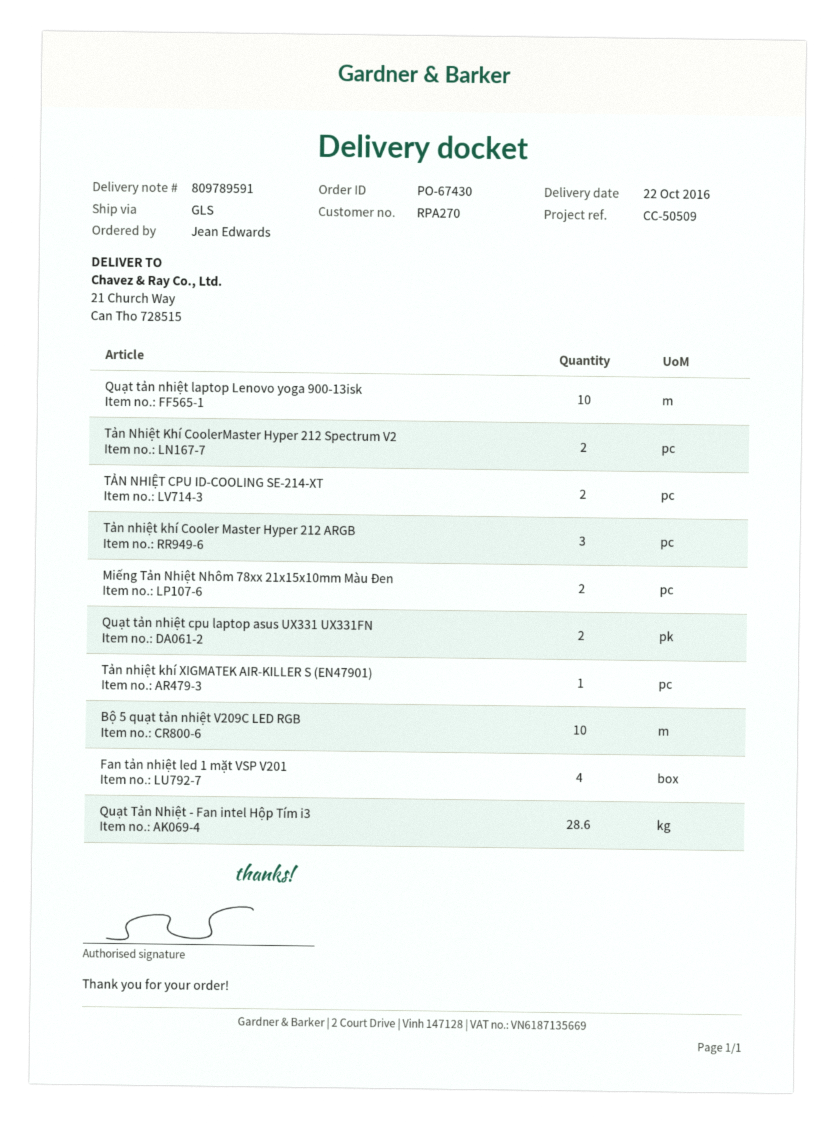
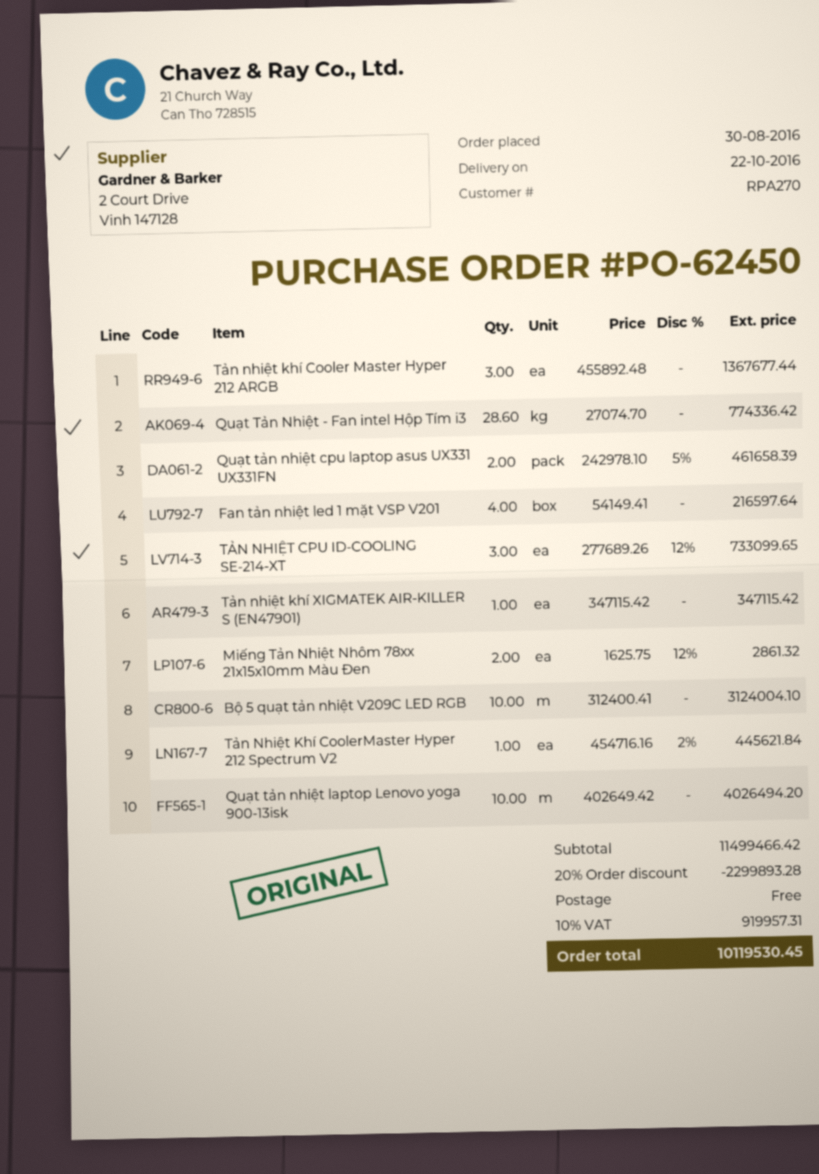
order number: PO-67430 -> PO-62450
Tản Nhiệt Khí CoolerMaster Hyper 212 Spectrum V2: 2 -> 1
TẢN NHIỆT CPU ID-COOLING SE-214-XT: 2 -> 3

